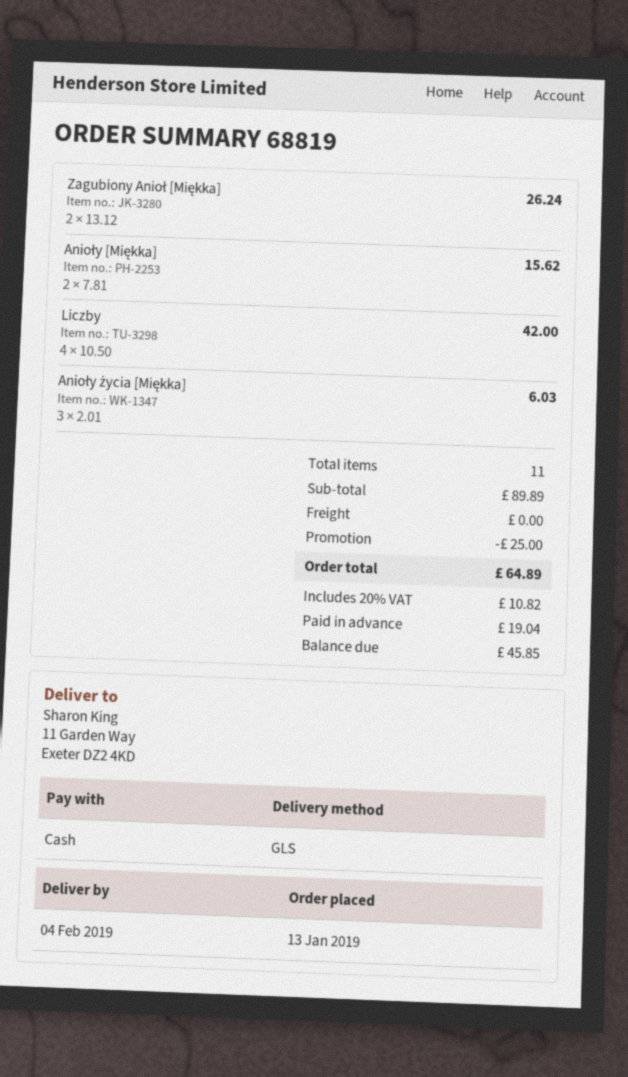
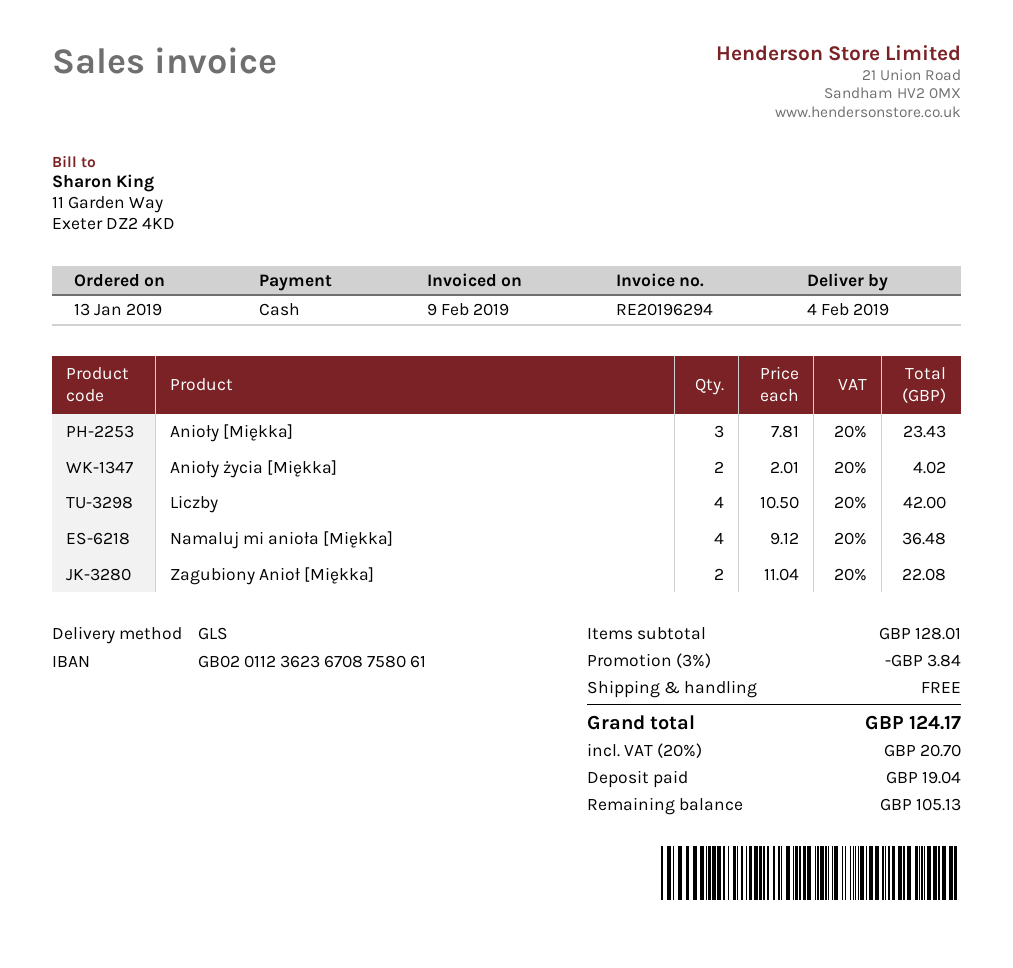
Zagubiony Anioł [Miękka]: 2 x 13.12 = 26.24 -> 2 x 11.04 = 22.08
Anioły [Miękka]: 2 x 7.81 = 15.62 -> 3 x 7.81 = 23.43
Anioły życia [Miękka]: 3 x 2.01 = 6.03 -> 2 x 2.01 = 4.02
Namaluj mi anioła [Miękka]: none -> 4 x 9.12 = 36.48
subtotal: 89.89 -> 128.01
discount: 25.00 -> 3.84
tax: 20% = 10.82 -> 20% = 20.70
total: 64.89 -> 124.17
balance: 45.85 -> 105.13

